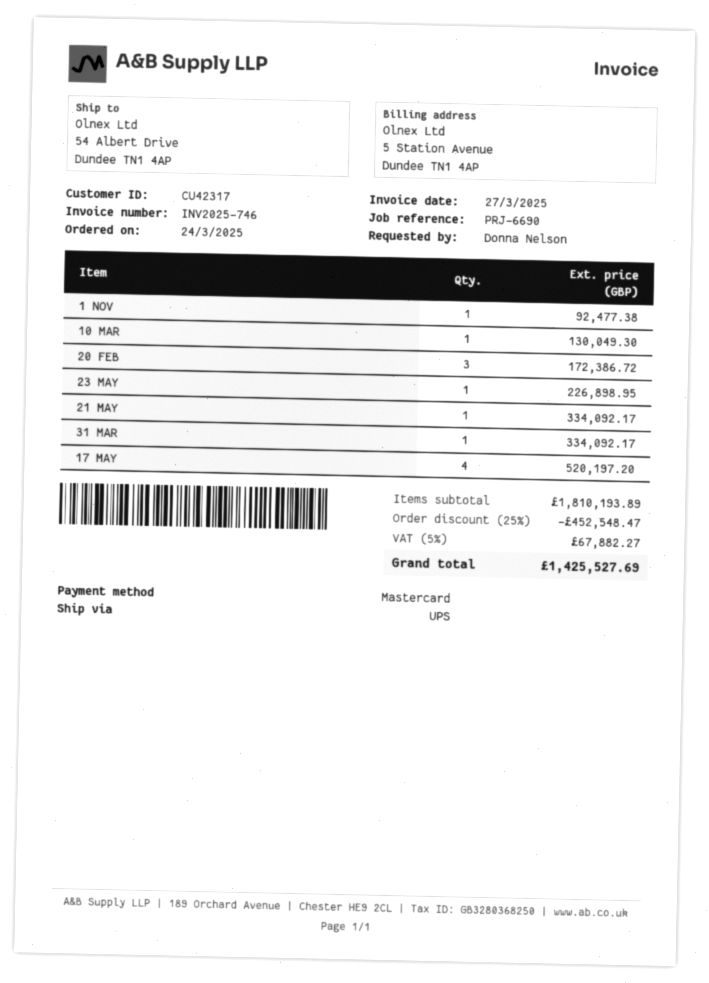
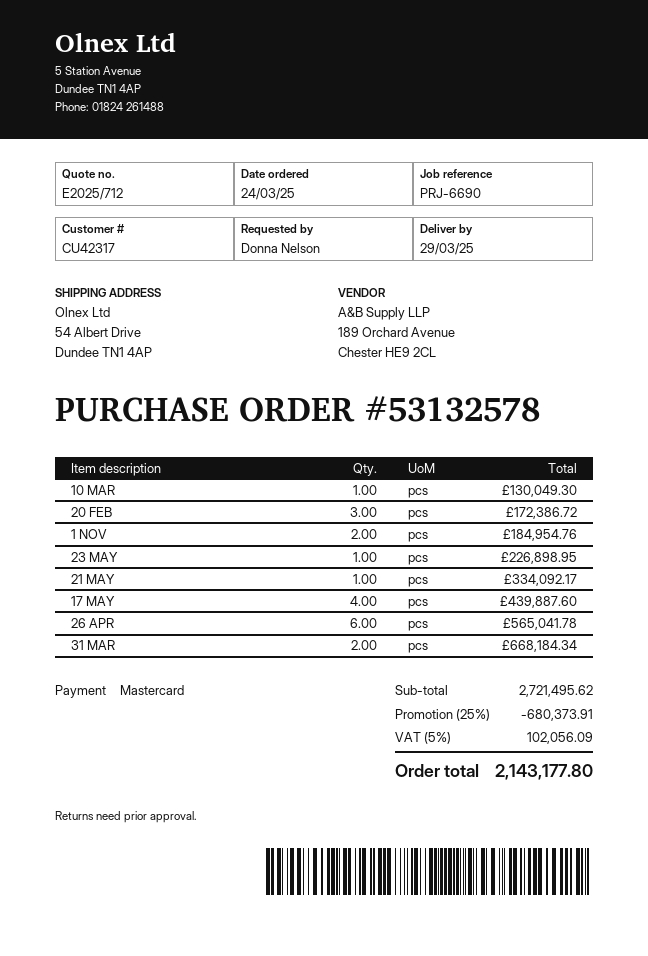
1 NOV: 1 for 92477.38 -> 2 for 184954.76
31 MAR: 1 for 334092.17 -> 2 for 668184.34
17 MAY: 4 for 520197.20 -> 4 for 439887.60
26 APR: none -> 6 for 565041.78
subtotal: 1810193.89 -> 2721495.62
discount: 25% = 452548.47 -> 25% = 680373.91
tax: 5% = 67882.27 -> 5% = 102056.09
total: 1425527.69 -> 2143177.80

